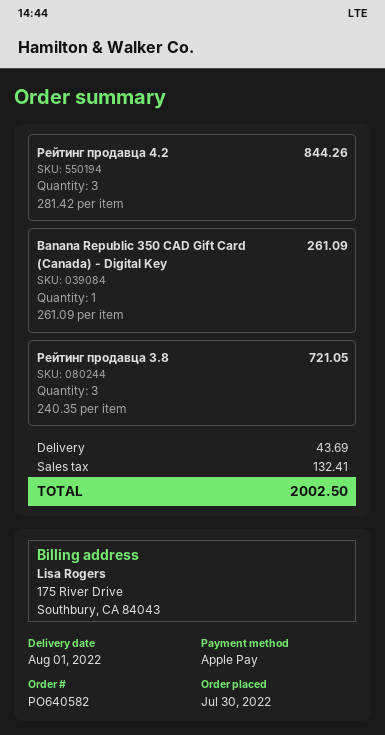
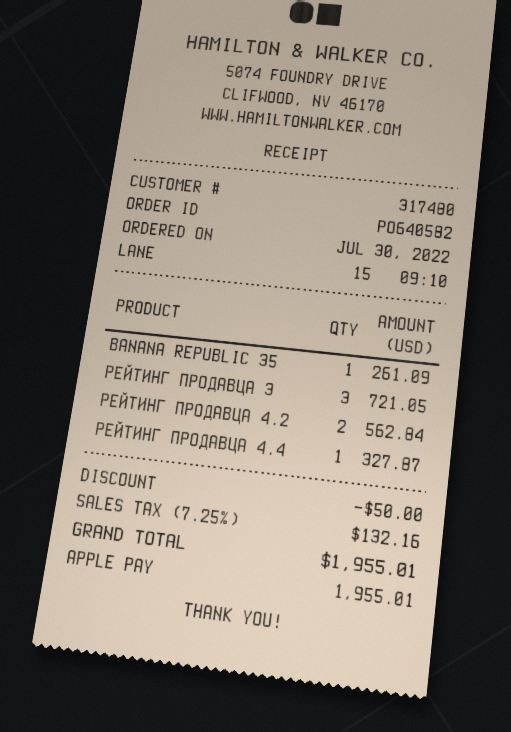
Рейтинг продавца 4.2: 3 for 844.26 -> 2 for 562.84
РЕЙТИНГ ПРОДАВЦА 4.4: none -> 1 for 327.87
discount: none -> 50.00
shipping: 43.69 -> none
tax: 132.41 -> 132.16
total: 2002.50 -> 1955.01

